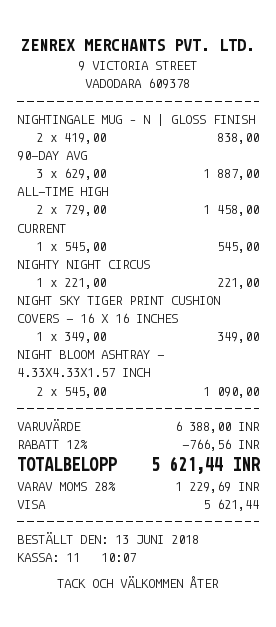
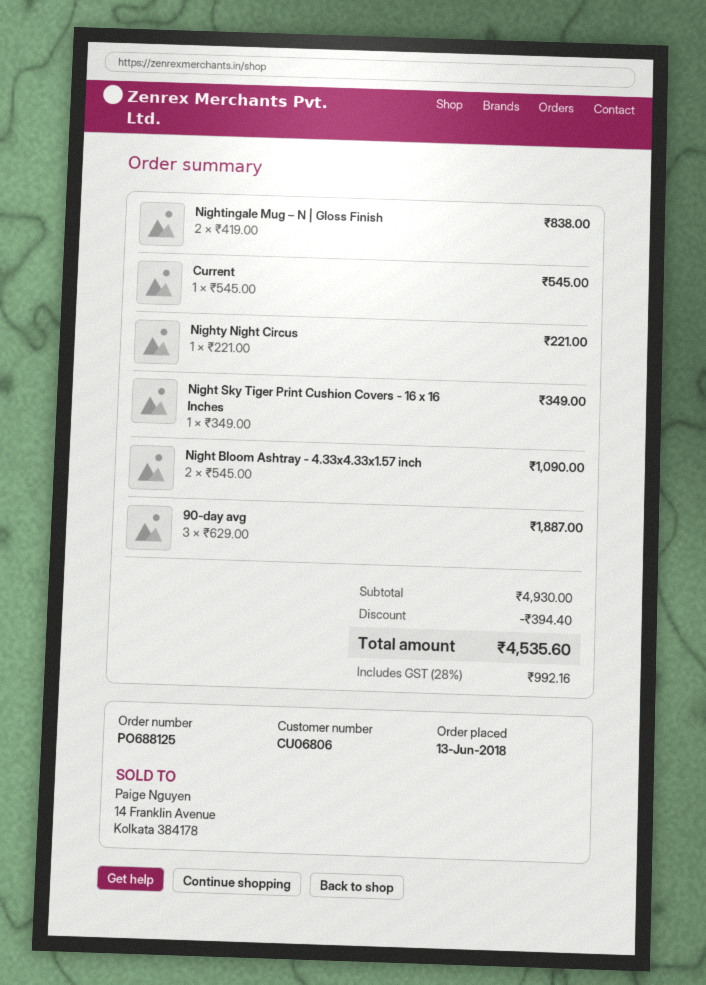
ALL-TIME HIGH: 2 x 729.00 = 1458.00 -> none
subtotal: 6388.00 -> 4930.00
discount: 766.56 -> 394.40
tax: 28% = 1229.69 -> 28% = 992.16
total: 5621.44 -> 4535.60

